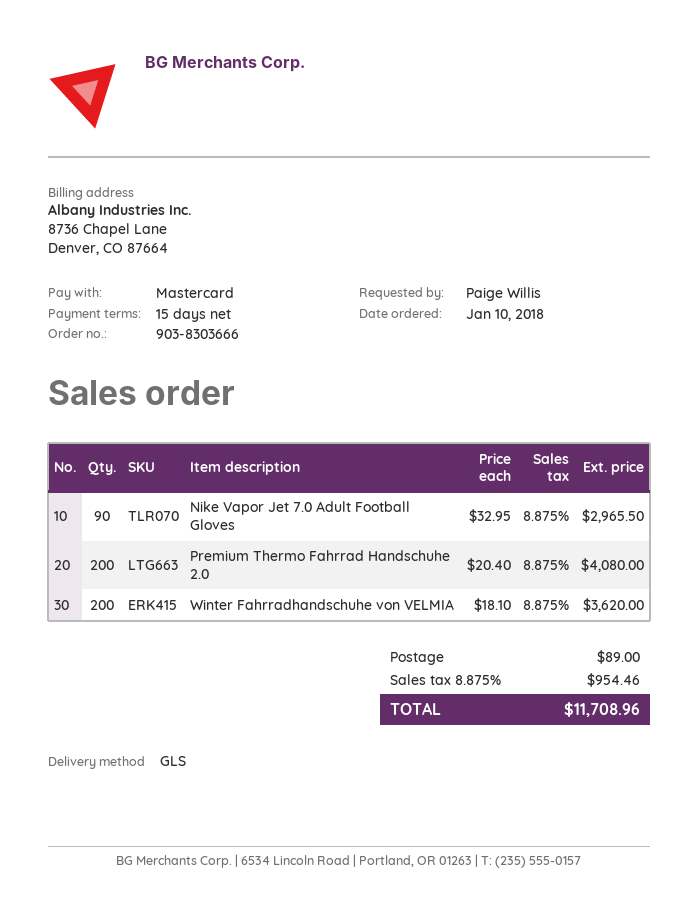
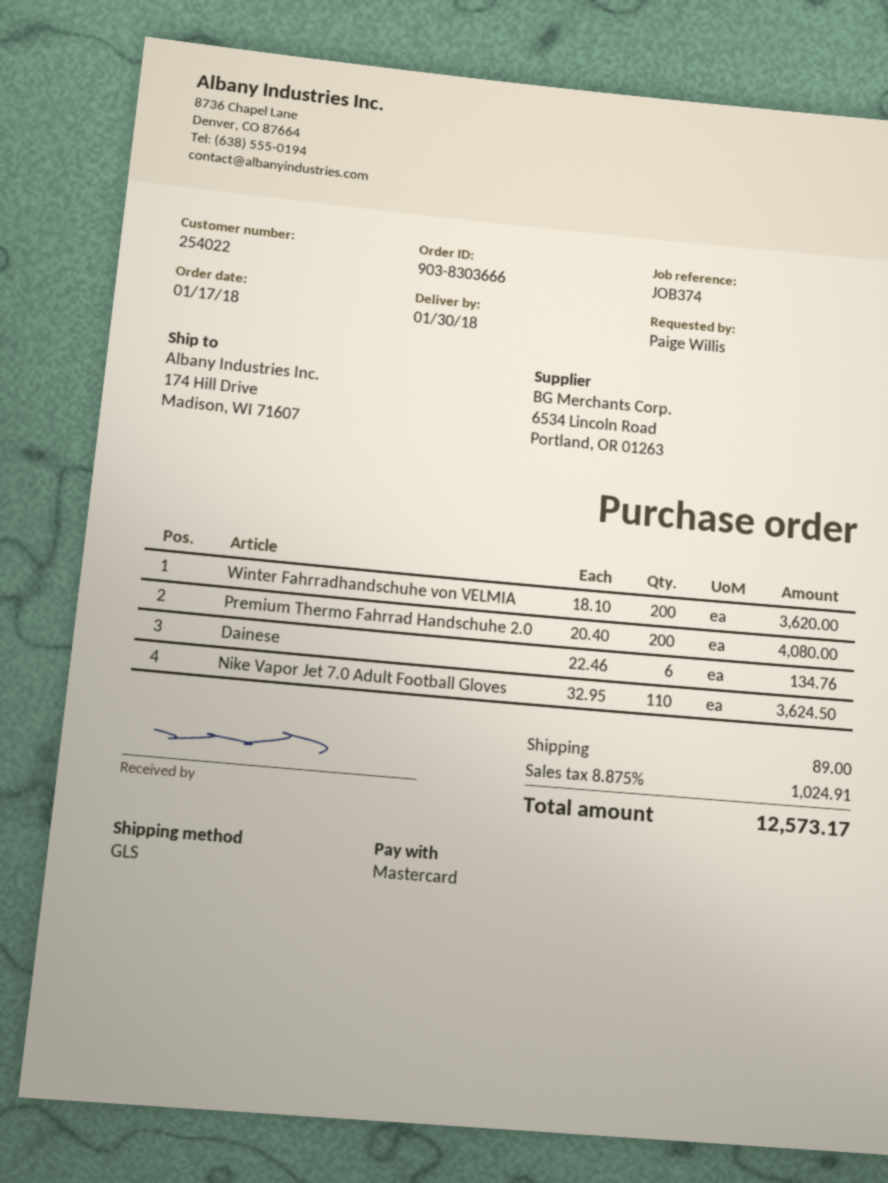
order date: 2018-01-10 -> 2018-01-17
Nike Vapor Jet 7.0 Adult Football Gloves: 90 x 32.95 = 2965.50 -> 110 x 32.95 = 3624.50
Dainese: none -> 6 x 22.46 = 134.76
tax: 8.875% = 954.46 -> 8.875% = 1024.91
total: 11708.96 -> 12573.17

